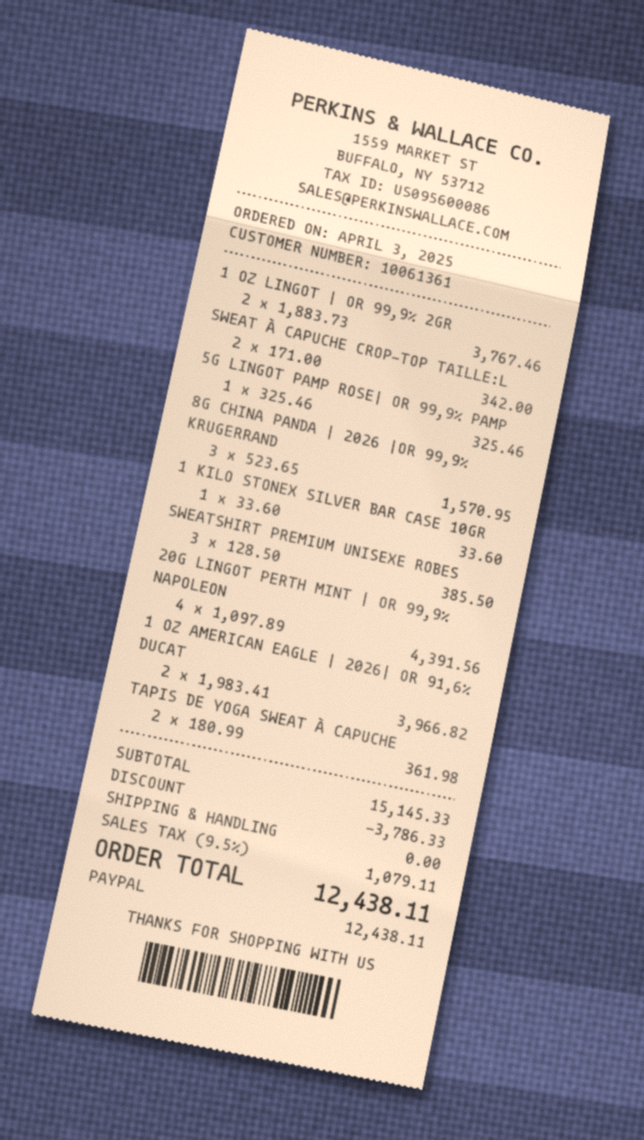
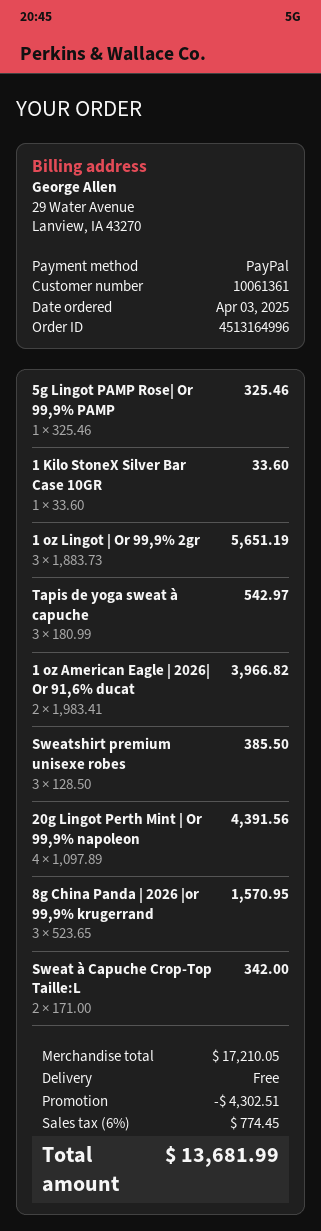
1 OZ LINGOT | OR 99,9% 2GR: 2 x 1883.73 = 3767.46 -> 3 x 1883.73 = 5651.19
TAPIS DE YOGA SWEAT À CAPUCHE: 2 x 180.99 = 361.98 -> 3 x 180.99 = 542.97
subtotal: 15145.33 -> 17210.05
discount: 3786.33 -> 4302.51
tax: 9.5% = 1079.11 -> 6% = 774.45
total: 12438.11 -> 13681.99

